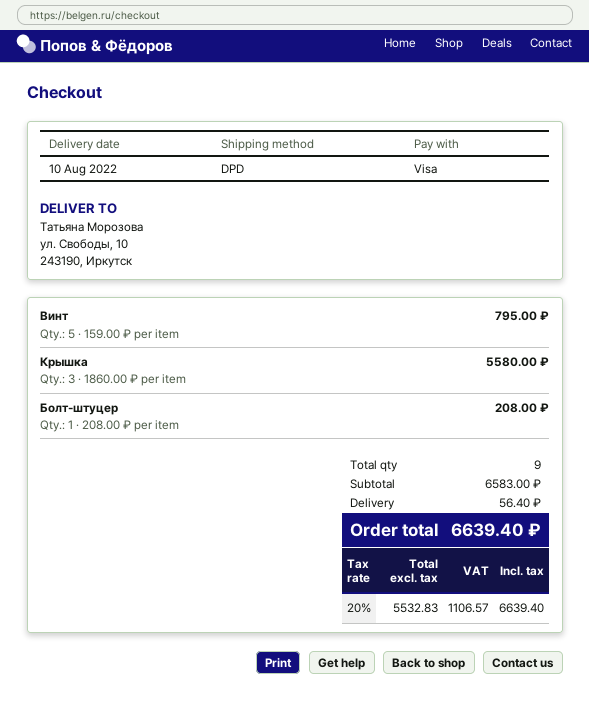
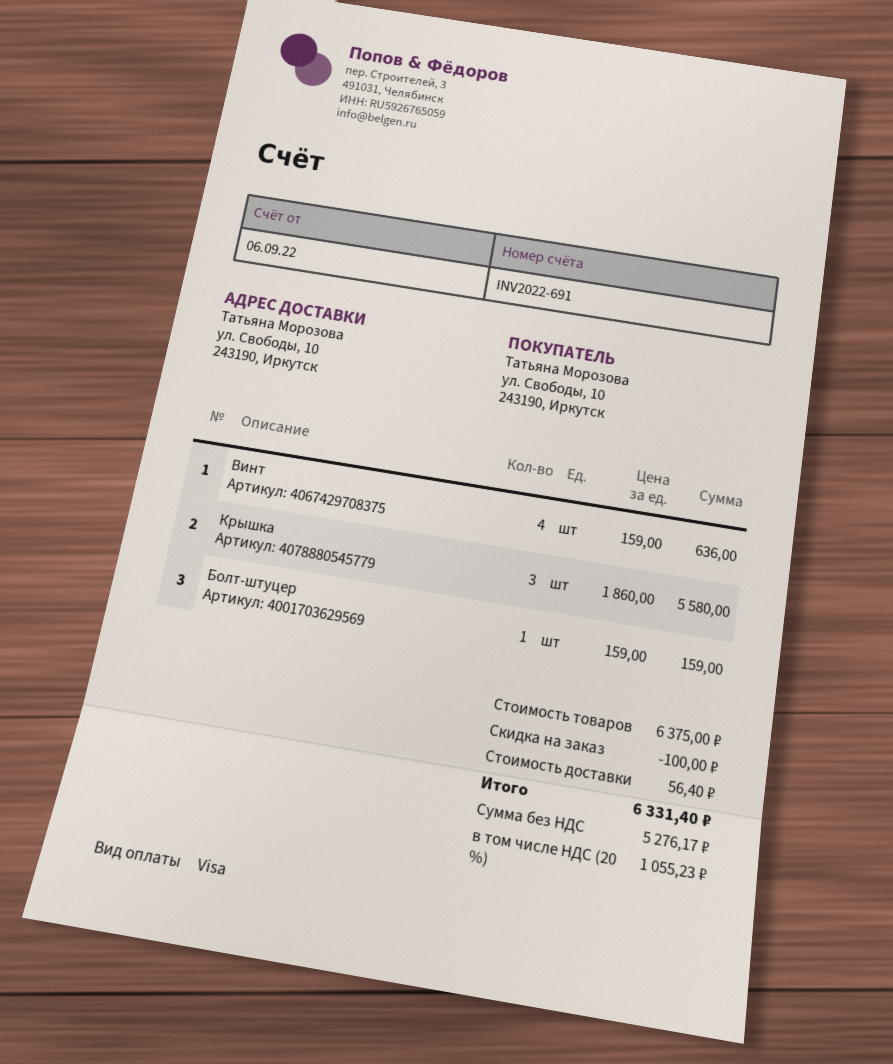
Винт: 5 x 159.00 = 795.00 -> 4 x 159.00 = 636.00
Болт-штуцер: 1 x 208.00 = 208.00 -> 1 x 159.00 = 159.00
subtotal: 6583.00 -> 6375.00
discount: none -> 100.00
net: 5532.83 -> 5276.17
tax: 20% = 1106.57 -> 20% = 1055.23
total: 6639.40 -> 6331.40

